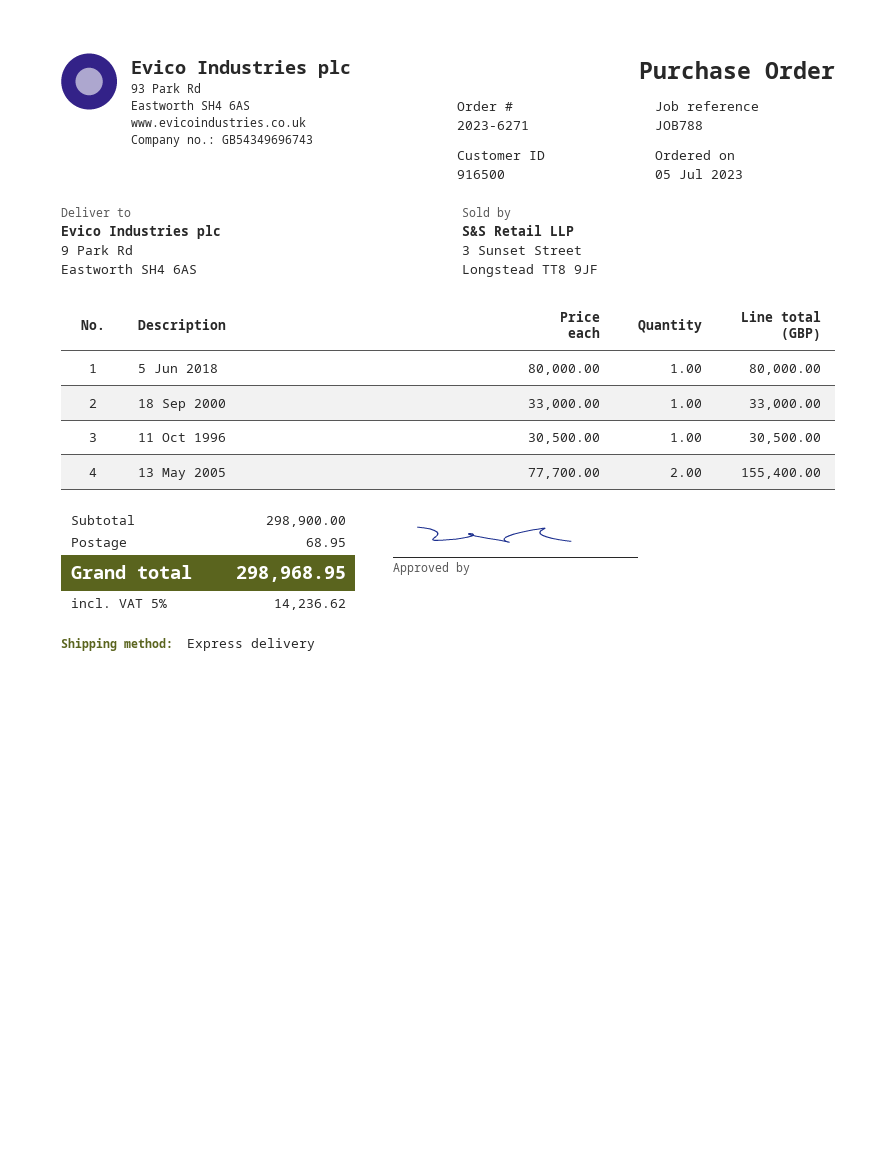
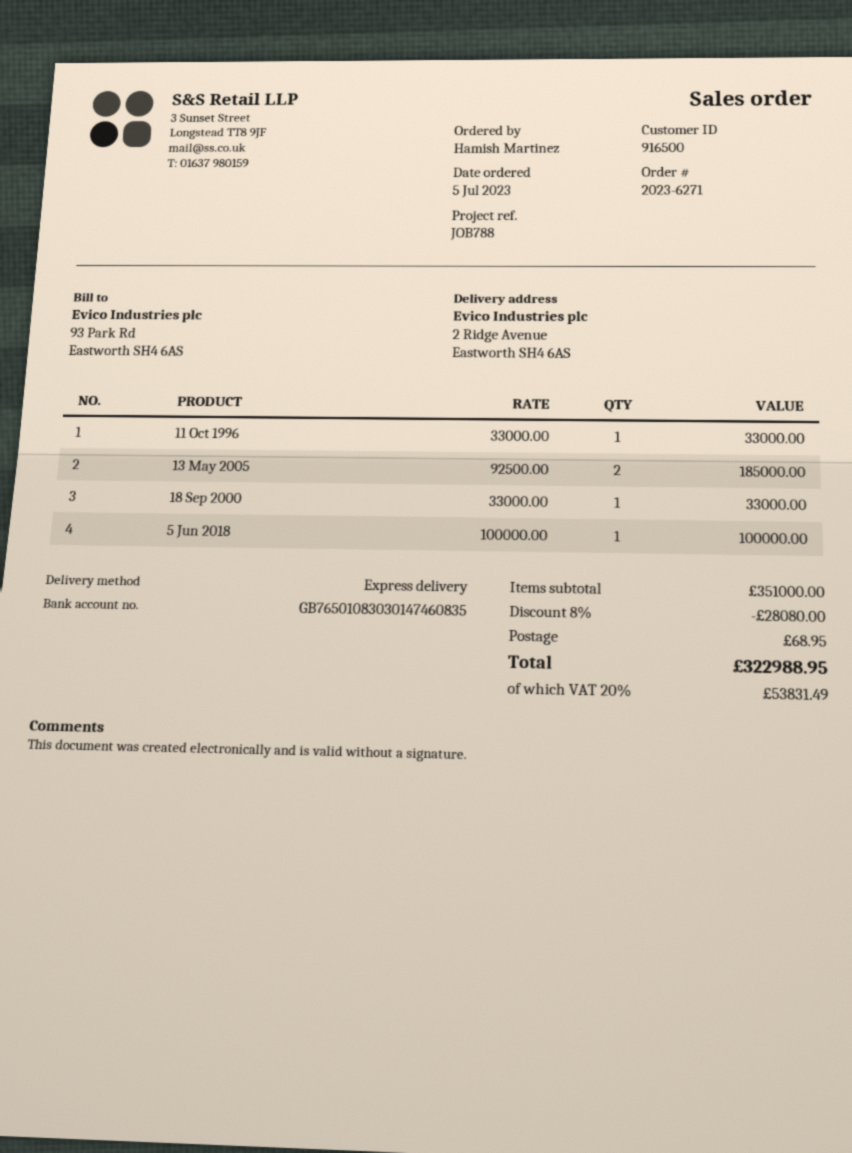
ship to: 9 Park Rd, Eastworth SH4 6AS -> 2 Ridge Avenue, Eastworth SH4 6AS
5 Jun 2018: 1 x 80000.00 = 80000.00 -> 1 x 100000.00 = 100000.00
11 Oct 1996: 1 x 30500.00 = 30500.00 -> 1 x 33000.00 = 33000.00
13 May 2005: 2 x 77700.00 = 155400.00 -> 2 x 92500.00 = 185000.00
subtotal: 298900.00 -> 351000.00
discount: none -> 8% = 28080.00
tax: 5% = 14236.62 -> 20% = 53831.49
total: 298968.95 -> 322988.95

